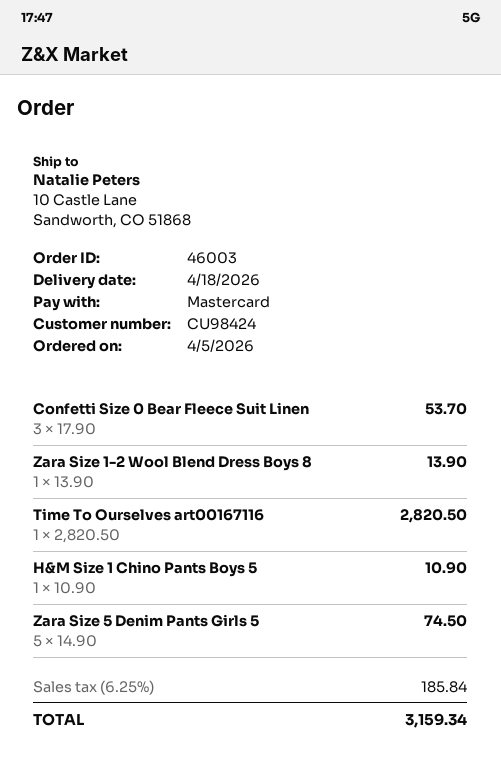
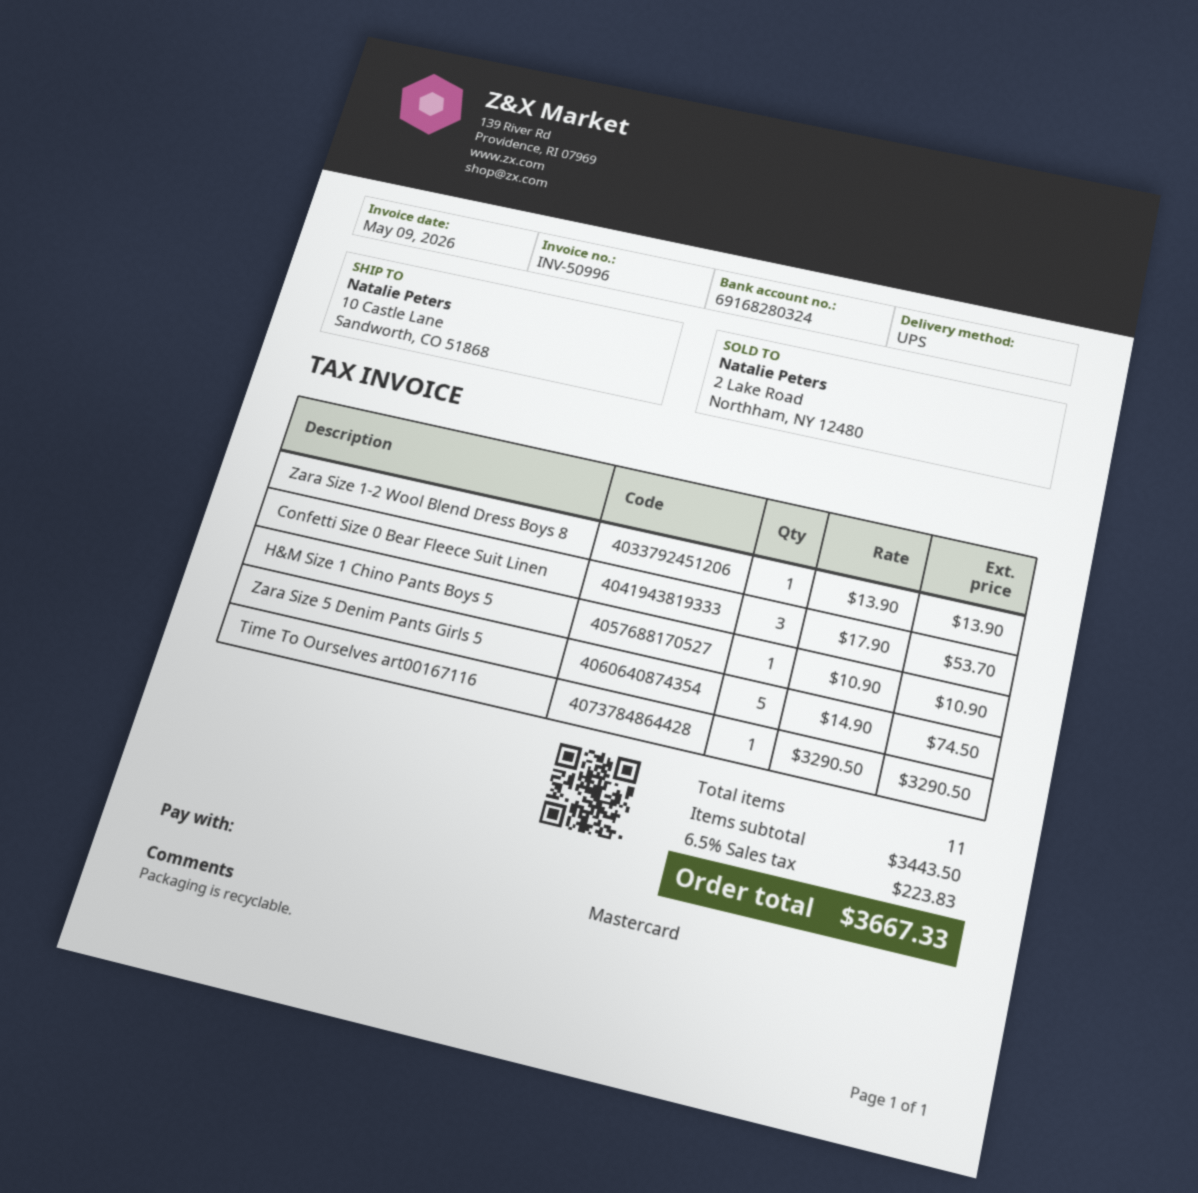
Time To Ourselves art00167116: 1 x 2820.50 = 2820.50 -> 1 x 3290.50 = 3290.50
tax: 6.25% = 185.84 -> 6.5% = 223.83
total: 3159.34 -> 3667.33

